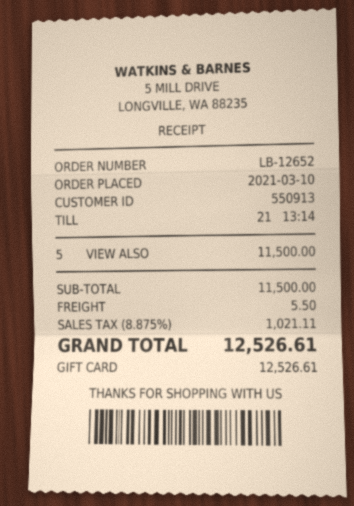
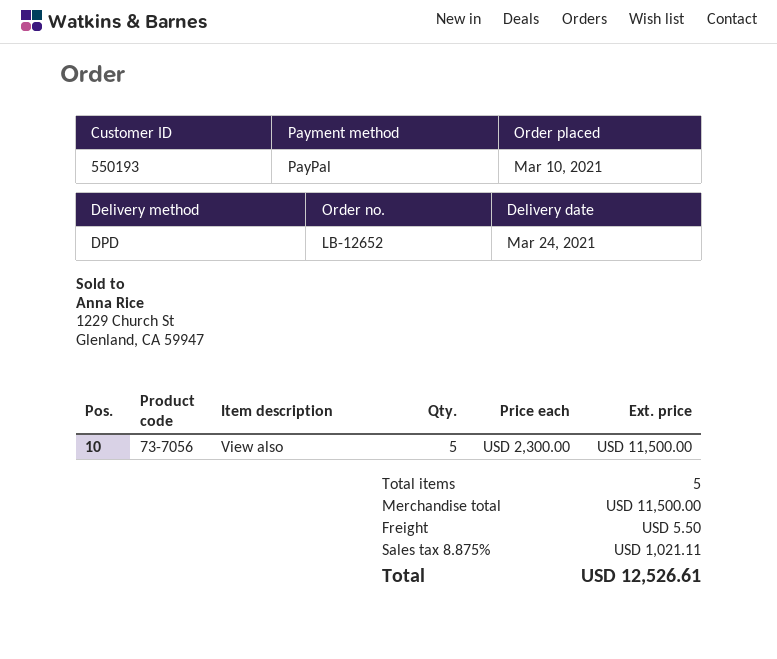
customer number: 550913 -> 550193
payment method: gift card -> PayPal

